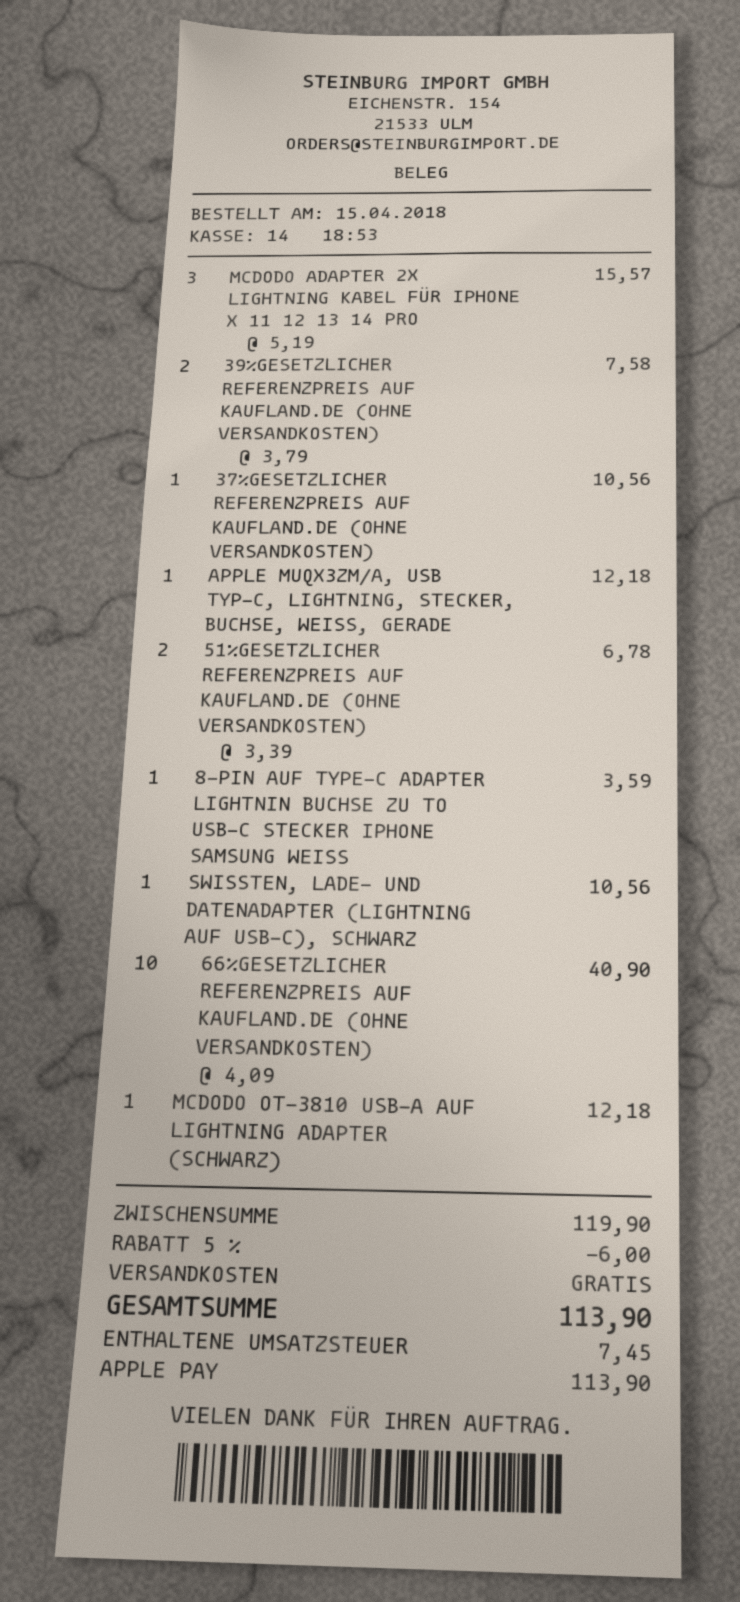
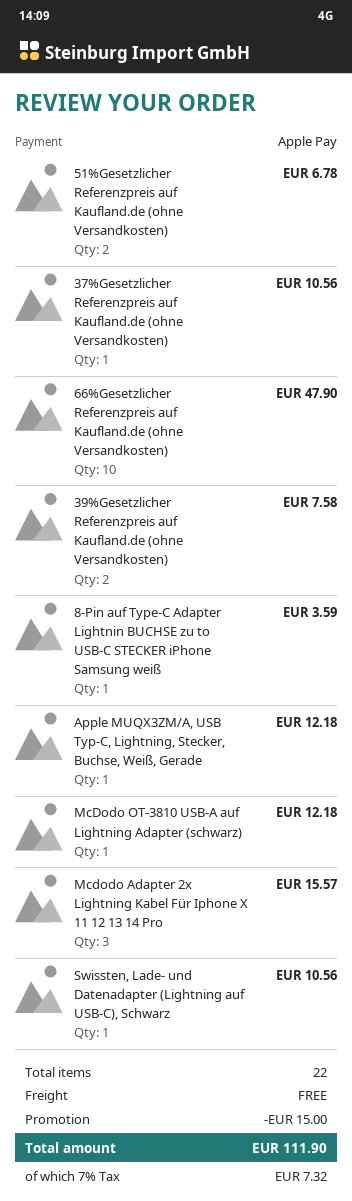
66%GESETZLICHER REFERENZPREIS AUF KAUFLAND.DE (OHNE VERSANDKOSTEN): 10 for 40.90 -> 10 for 47.90
discount: 6.00 -> 15.00
tax: 7.45 -> 7.32
total: 113.90 -> 111.90

